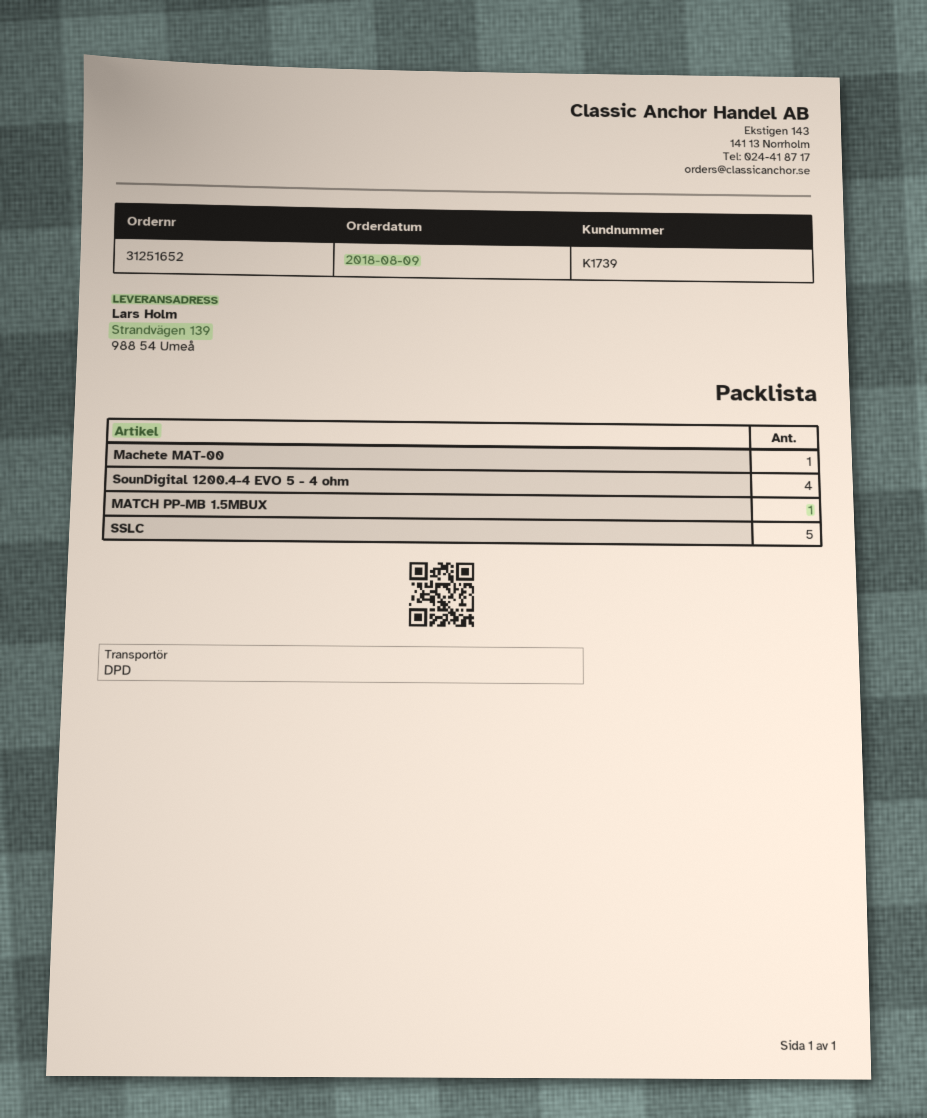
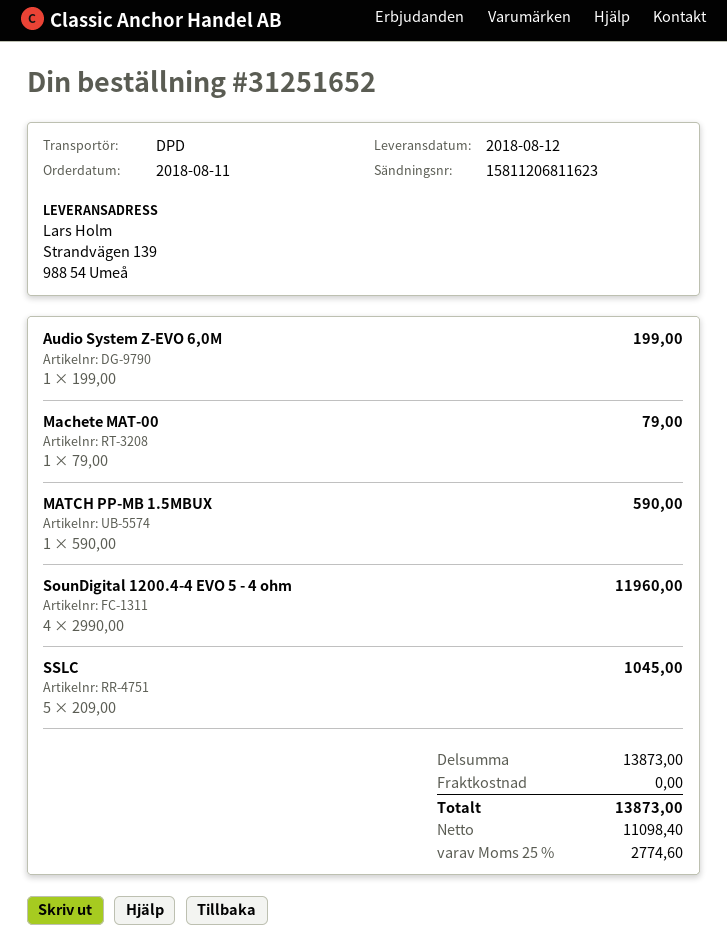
order date: 2018-08-09 -> 2018-08-11
Audio System Z-EVO 6,0M: none -> 1

